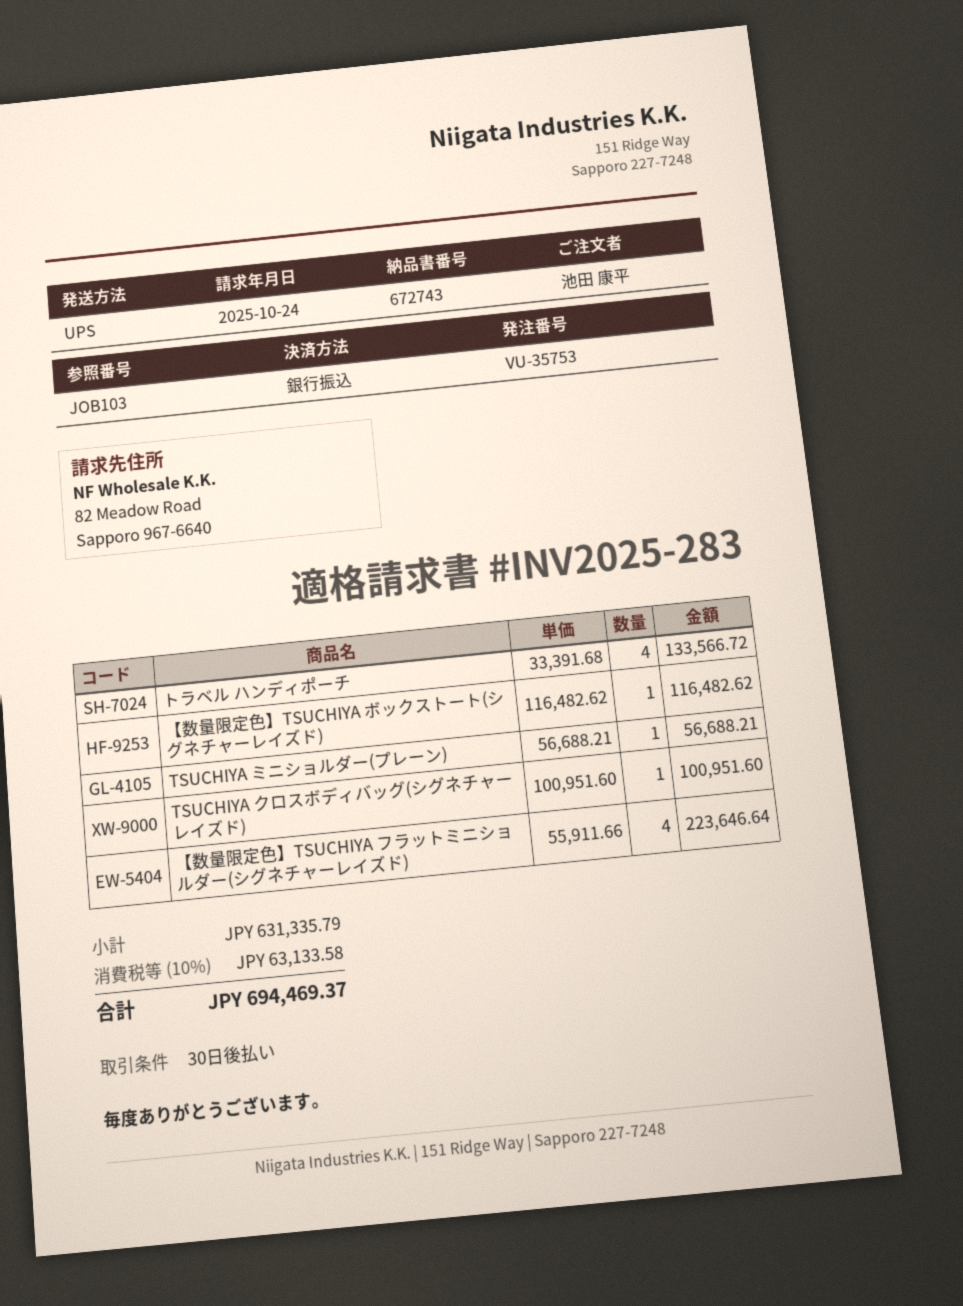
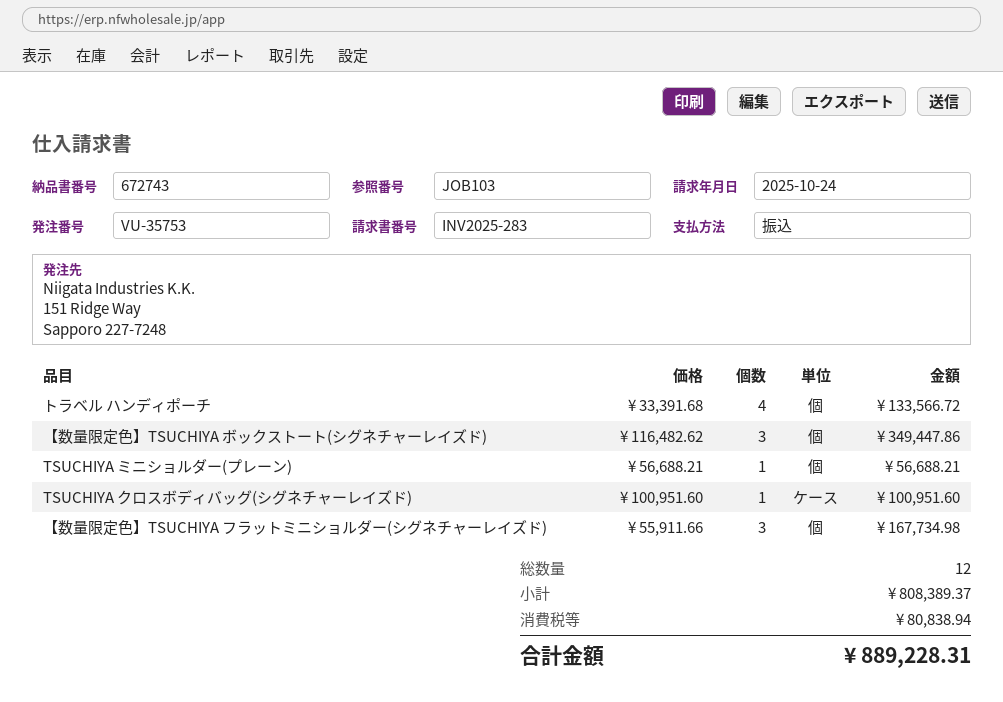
【数量限定色】TSUCHIYA ボックストート(シグネチャーレイズド): 1 x 116482.62 = 116482.62 -> 3 x 116482.62 = 349447.86
【数量限定色】TSUCHIYA フラットミニショルダー(シグネチャーレイズド): 4 x 55911.66 = 223646.64 -> 3 x 55911.66 = 167734.98
subtotal: 631335.79 -> 808389.37
tax: 63133.58 -> 80838.94
total: 694469.37 -> 889228.31

